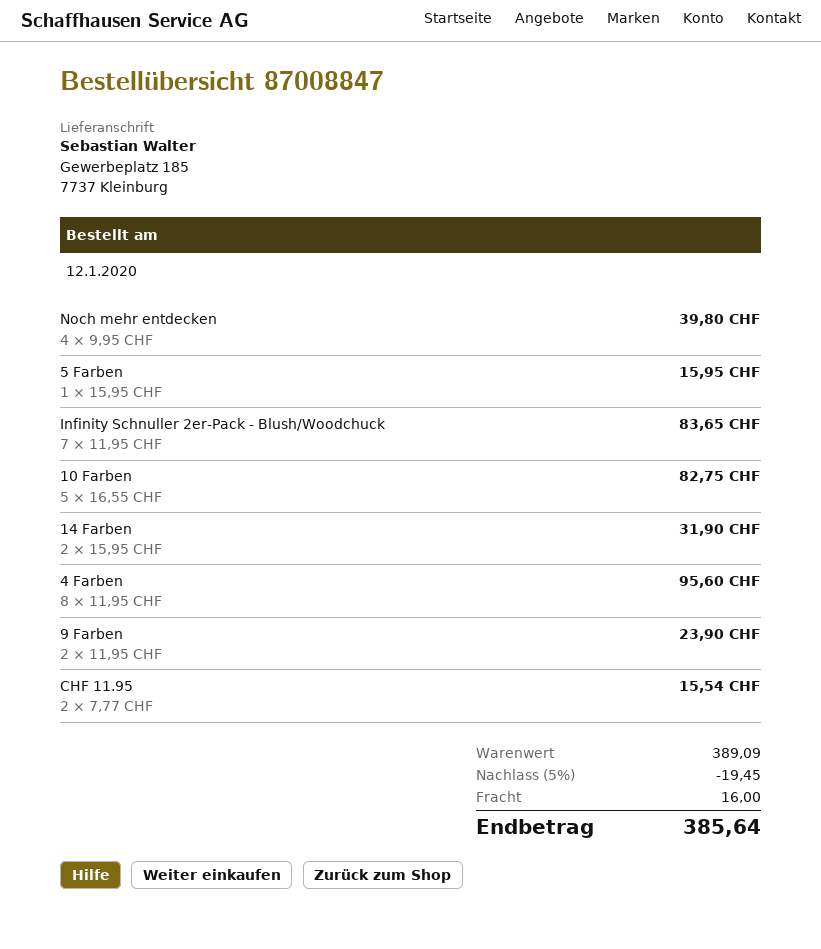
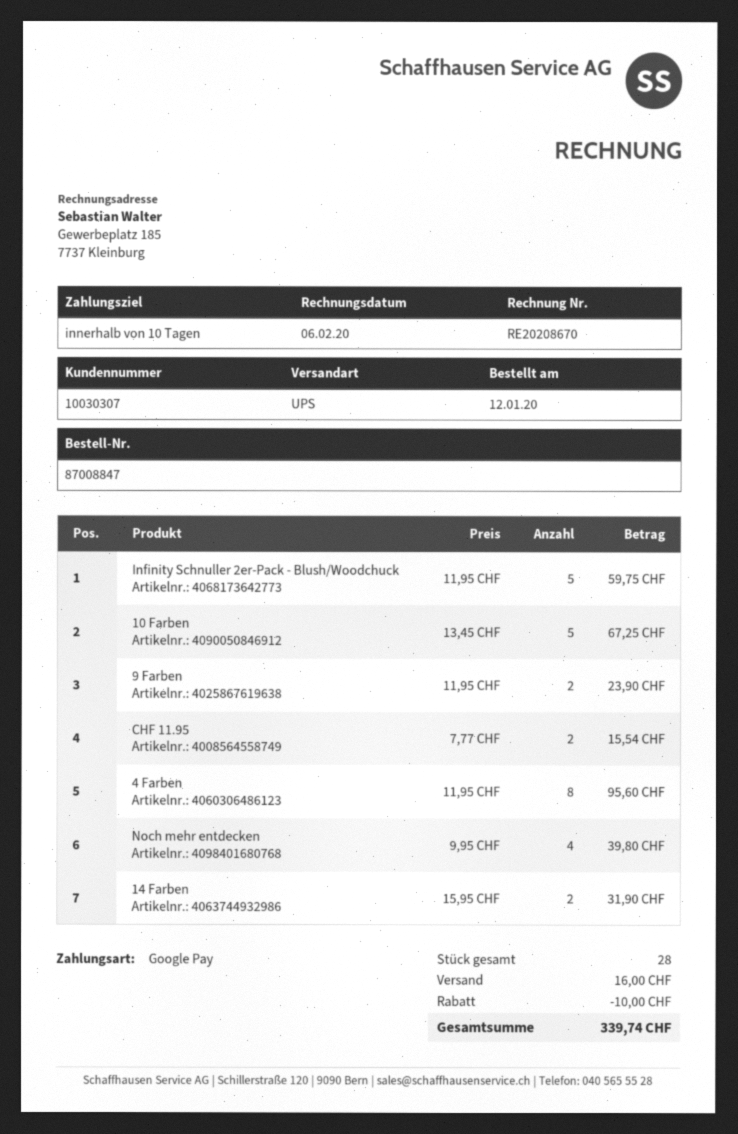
5 Farben: 1 x 15.95 = 15.95 -> none
Infinity Schnuller 2er-Pack - Blush/Woodchuck: 7 x 11.95 = 83.65 -> 5 x 11.95 = 59.75
10 Farben: 5 x 16.55 = 82.75 -> 5 x 13.45 = 67.25
discount: 19.45 -> 10.00
total: 385.64 -> 339.74

